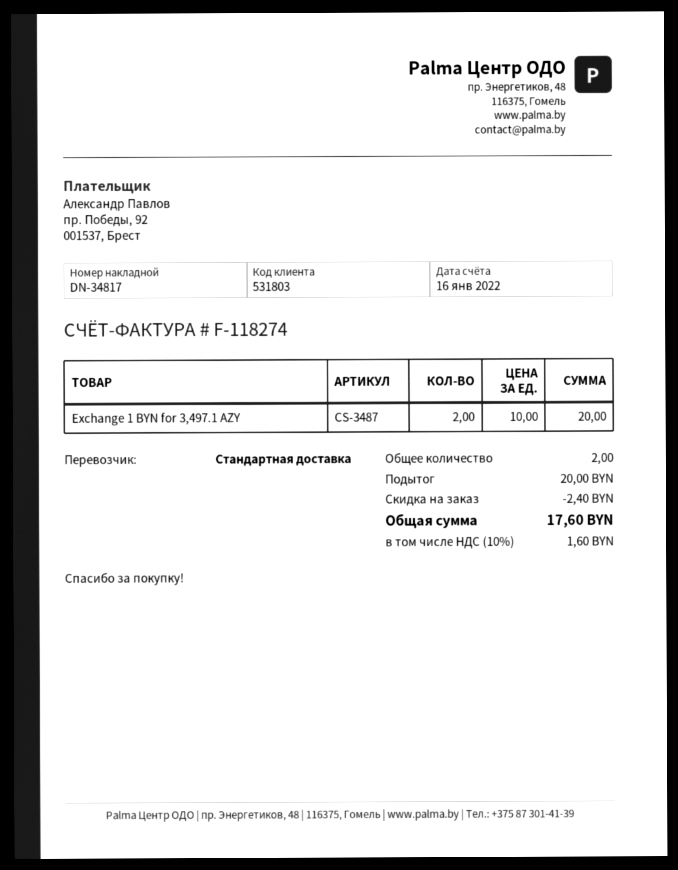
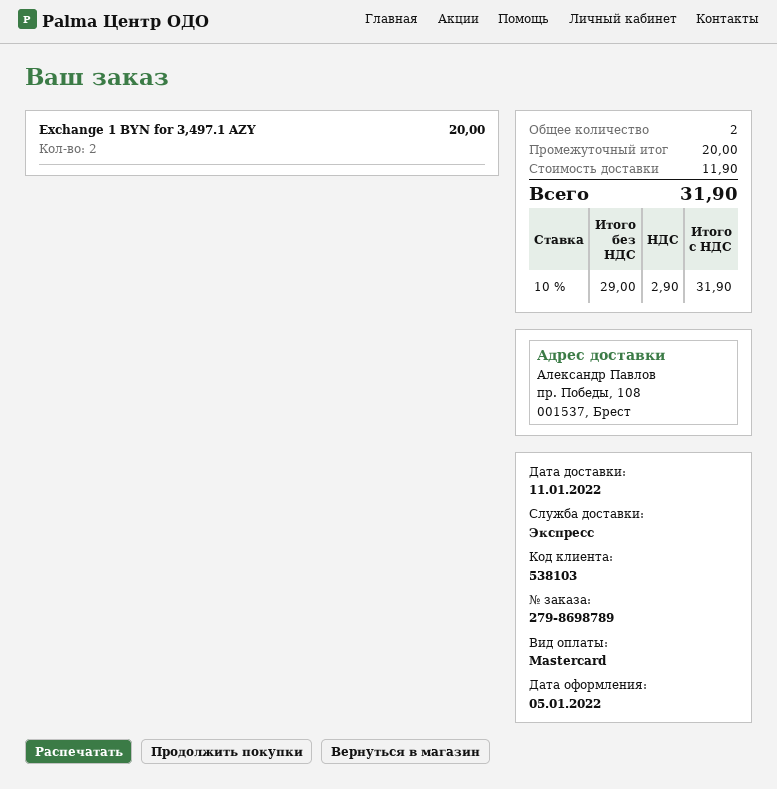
customer number: 531803 -> 538103
shipping method: standard -> express
discount: 2.40 -> none
shipping: none -> 11.90
tax: 10% = 1.60 -> 10% = 2.90
total: 17.60 -> 31.90

